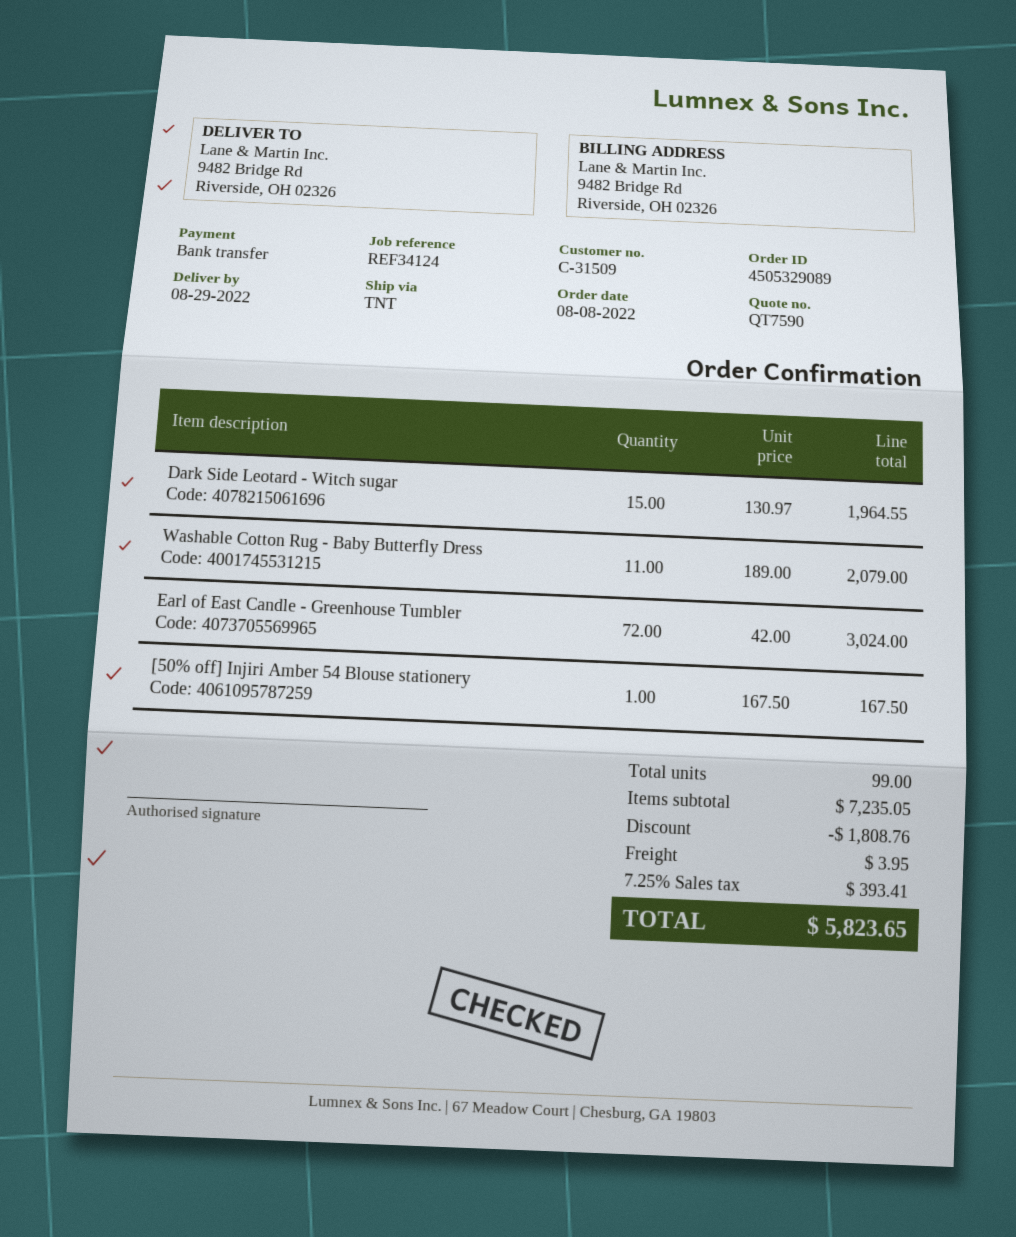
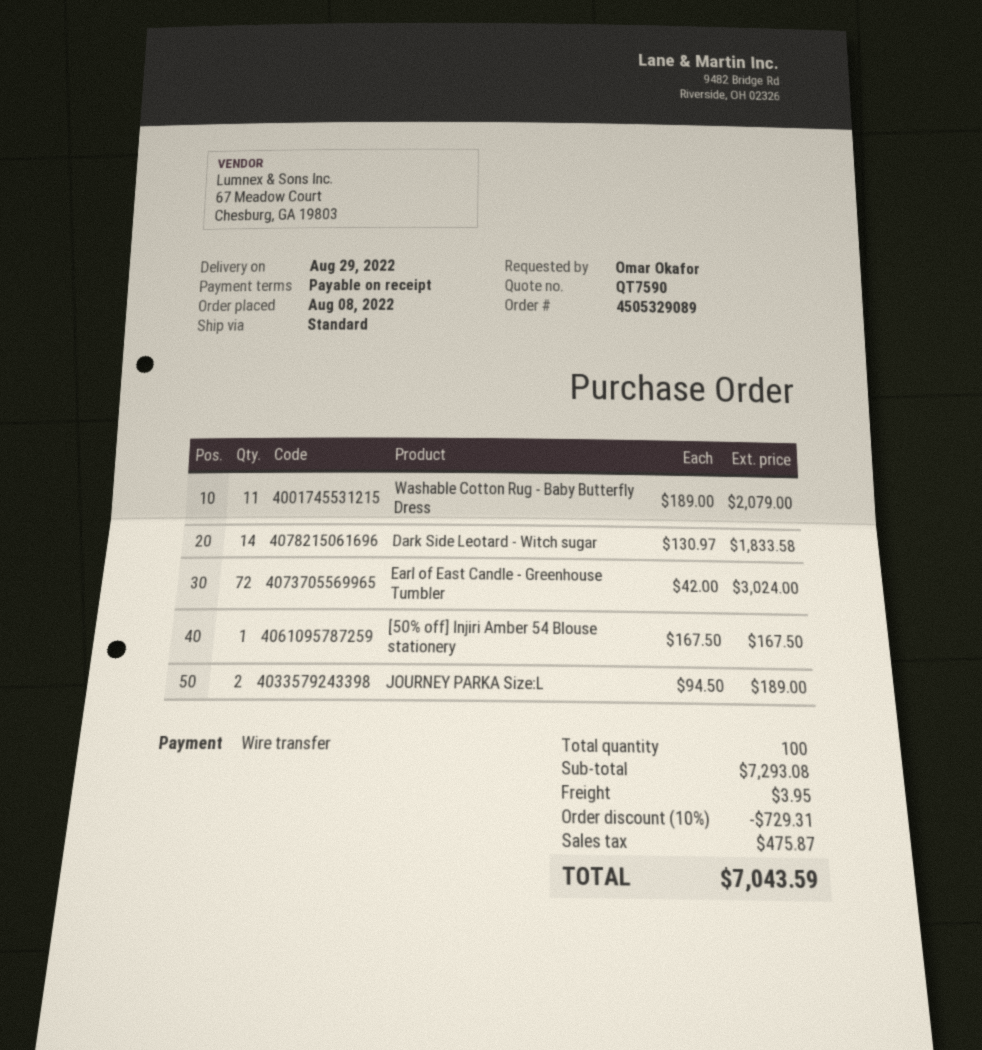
shipping method: TNT -> standard
Dark Side Leotard - Witch sugar: 15 x 130.97 = 1964.55 -> 14 x 130.97 = 1833.58
JOURNEY PARKA Size:L: none -> 2 x 94.50 = 189.00
total quantity: 99 -> 100
subtotal: 7235.05 -> 7293.08
discount: 1808.76 -> 729.31
tax: 393.41 -> 475.87
total: 5823.65 -> 7043.59

